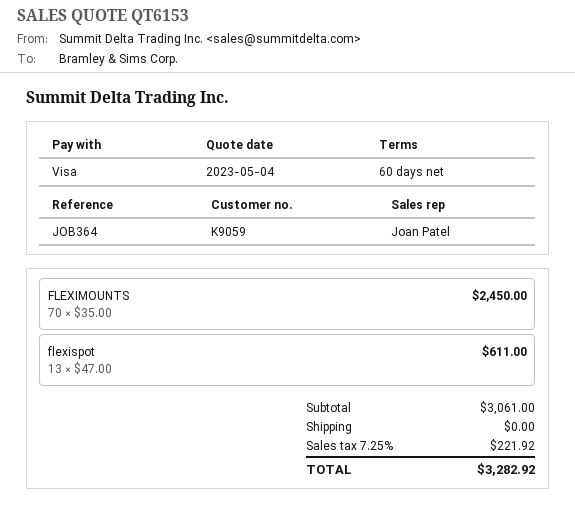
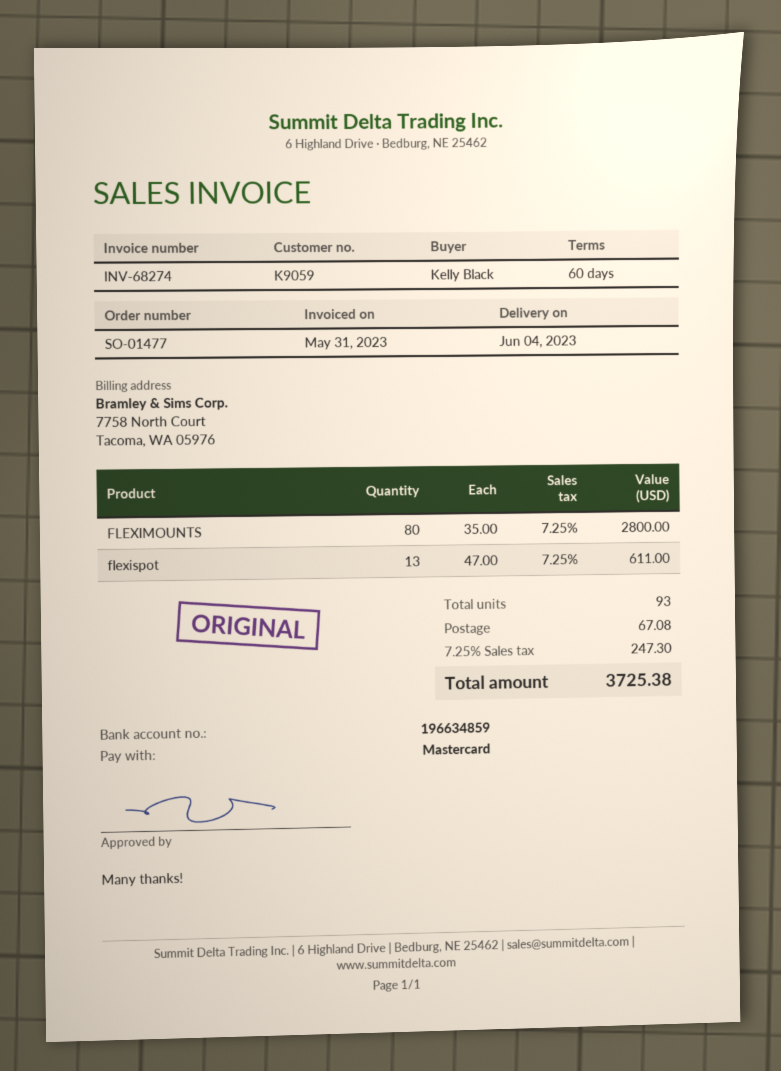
payment method: Visa -> Mastercard
FLEXIMOUNTS: 70 x 35.00 = 2450.00 -> 80 x 35.00 = 2800.00
shipping: 0.00 -> 67.08
tax: 7.25% = 221.92 -> 7.25% = 247.30
total: 3282.92 -> 3725.38

